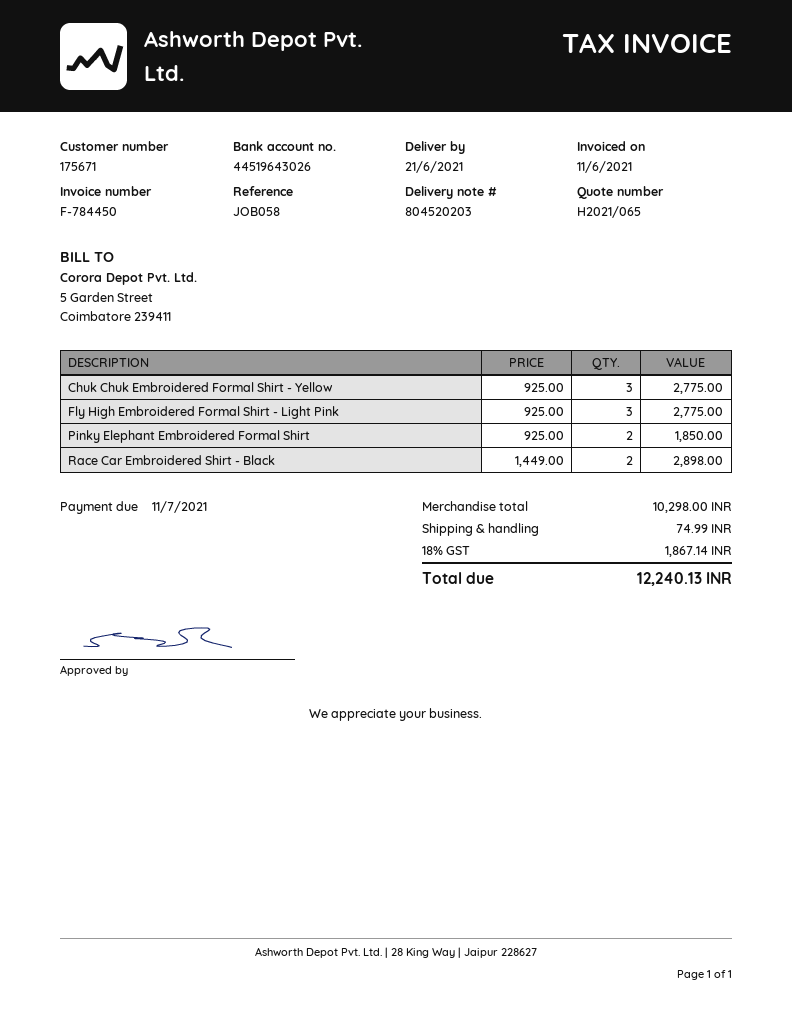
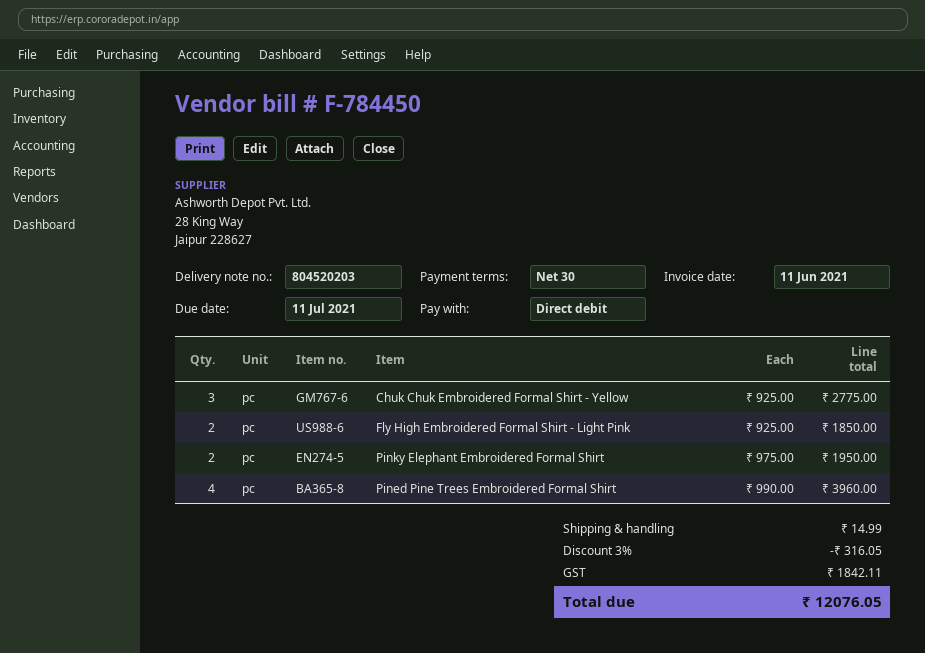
Fly High Embroidered Formal Shirt - Light Pink: 3 x 925.00 = 2775.00 -> 2 x 925.00 = 1850.00
Pinky Elephant Embroidered Formal Shirt: 2 x 925.00 = 1850.00 -> 2 x 975.00 = 1950.00
Race Car Embroidered Shirt - Black: 2 x 1449.00 = 2898.00 -> none
Pined Pine Trees Embroidered Formal Shirt: none -> 4 x 990.00 = 3960.00
discount: none -> 3% = 316.05
shipping: 74.99 -> 14.99
tax: 1867.14 -> 1842.11
total: 12240.13 -> 12076.05

